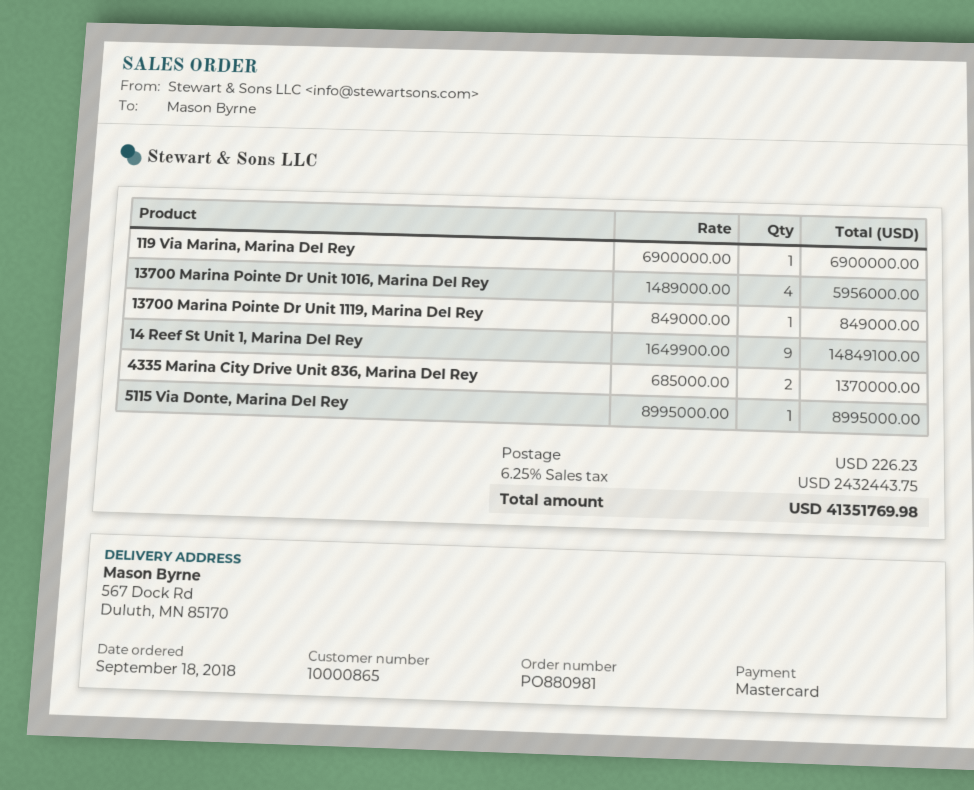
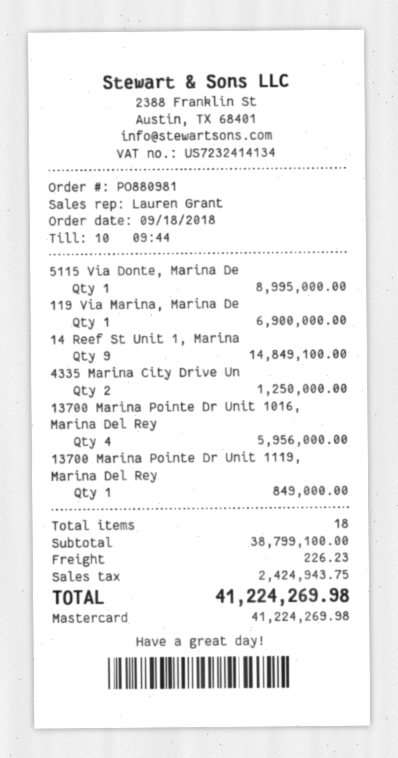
4335 Marina City Drive Unit 836, Marina Del Rey: 2 for 1370000.00 -> 2 for 1250000.00
tax: 2432443.75 -> 2424943.75
total: 41351769.98 -> 41224269.98

